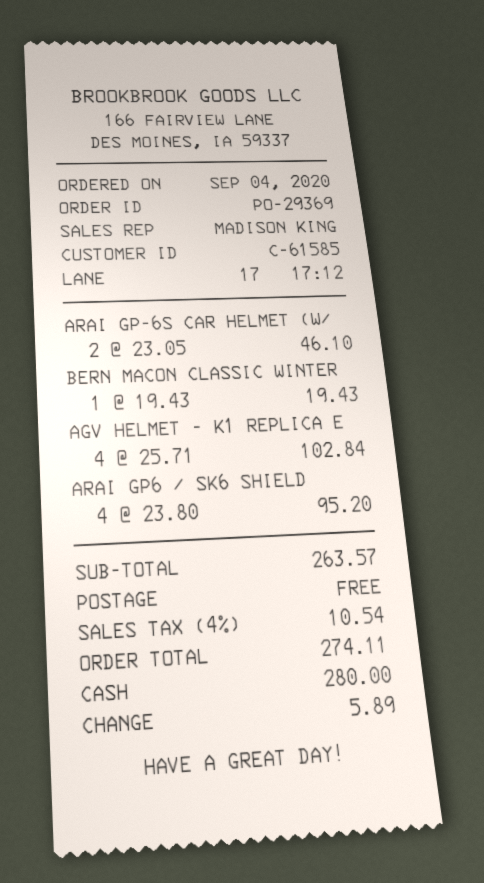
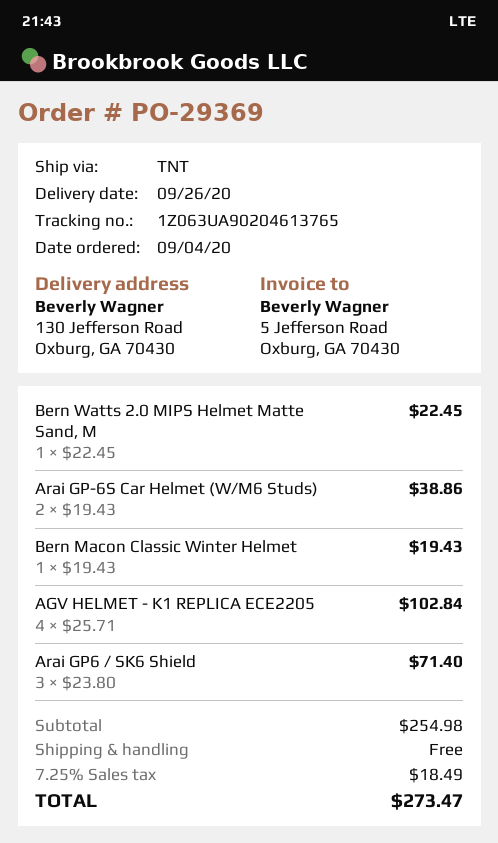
ARAI GP-6S CAR HELMET (W/: 2 x 23.05 = 46.10 -> 2 x 19.43 = 38.86
ARAI GP6 / SK6 SHIELD: 4 x 23.80 = 95.20 -> 3 x 23.80 = 71.40
Bern Watts 2.0 MIPS Helmet Matte Sand, M: none -> 1 x 22.45 = 22.45
subtotal: 263.57 -> 254.98
tax: 4% = 10.54 -> 7.25% = 18.49
total: 274.11 -> 273.47

